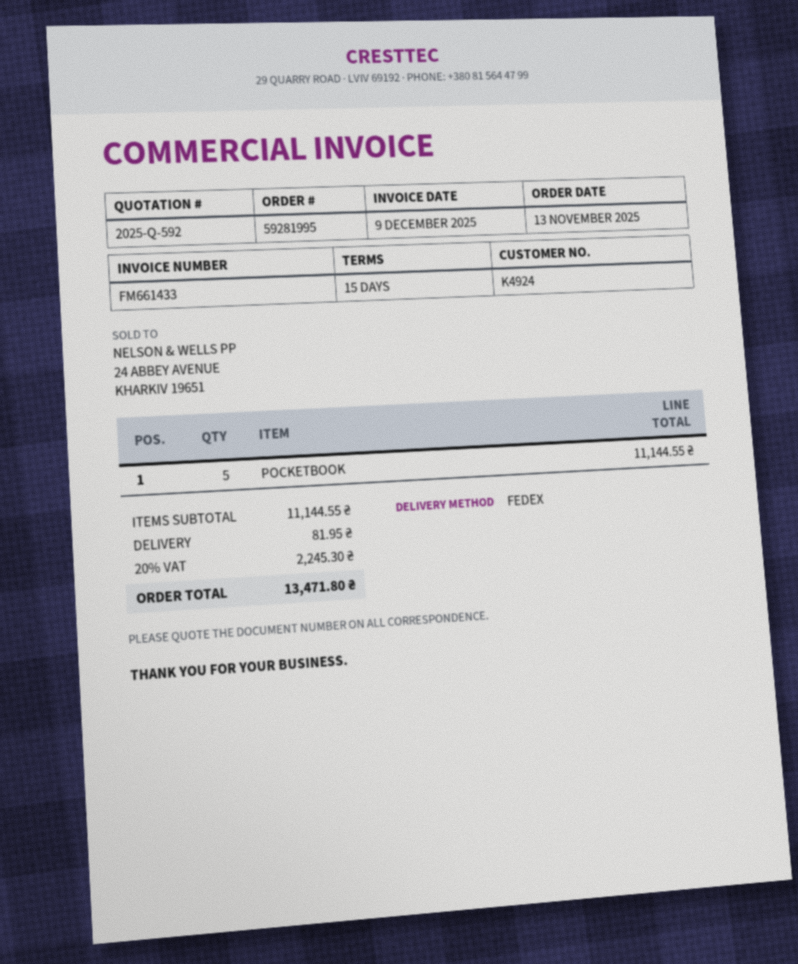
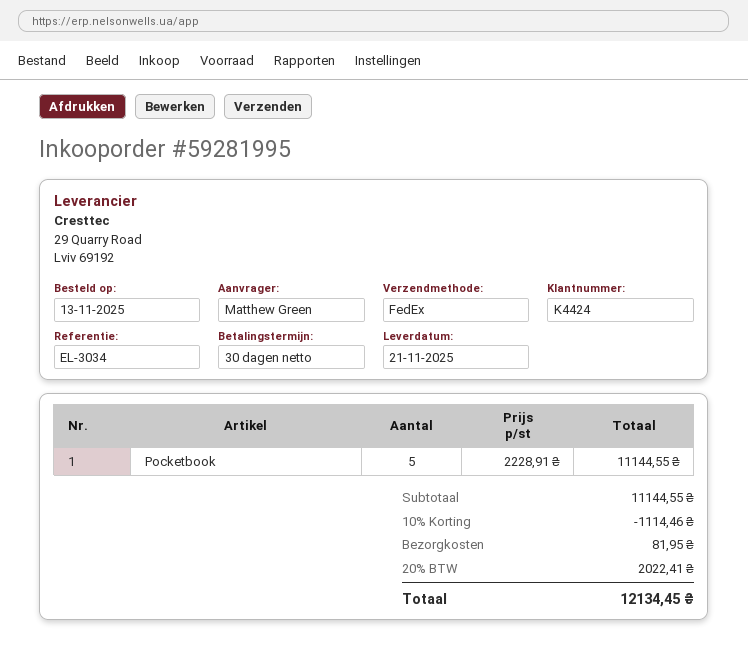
payment terms: 15 days -> 30 days
customer number: K4924 -> K4424
discount: none -> 10% = 1114.46
tax: 20% = 2245.30 -> 20% = 2022.41
total: 13471.80 -> 12134.45

